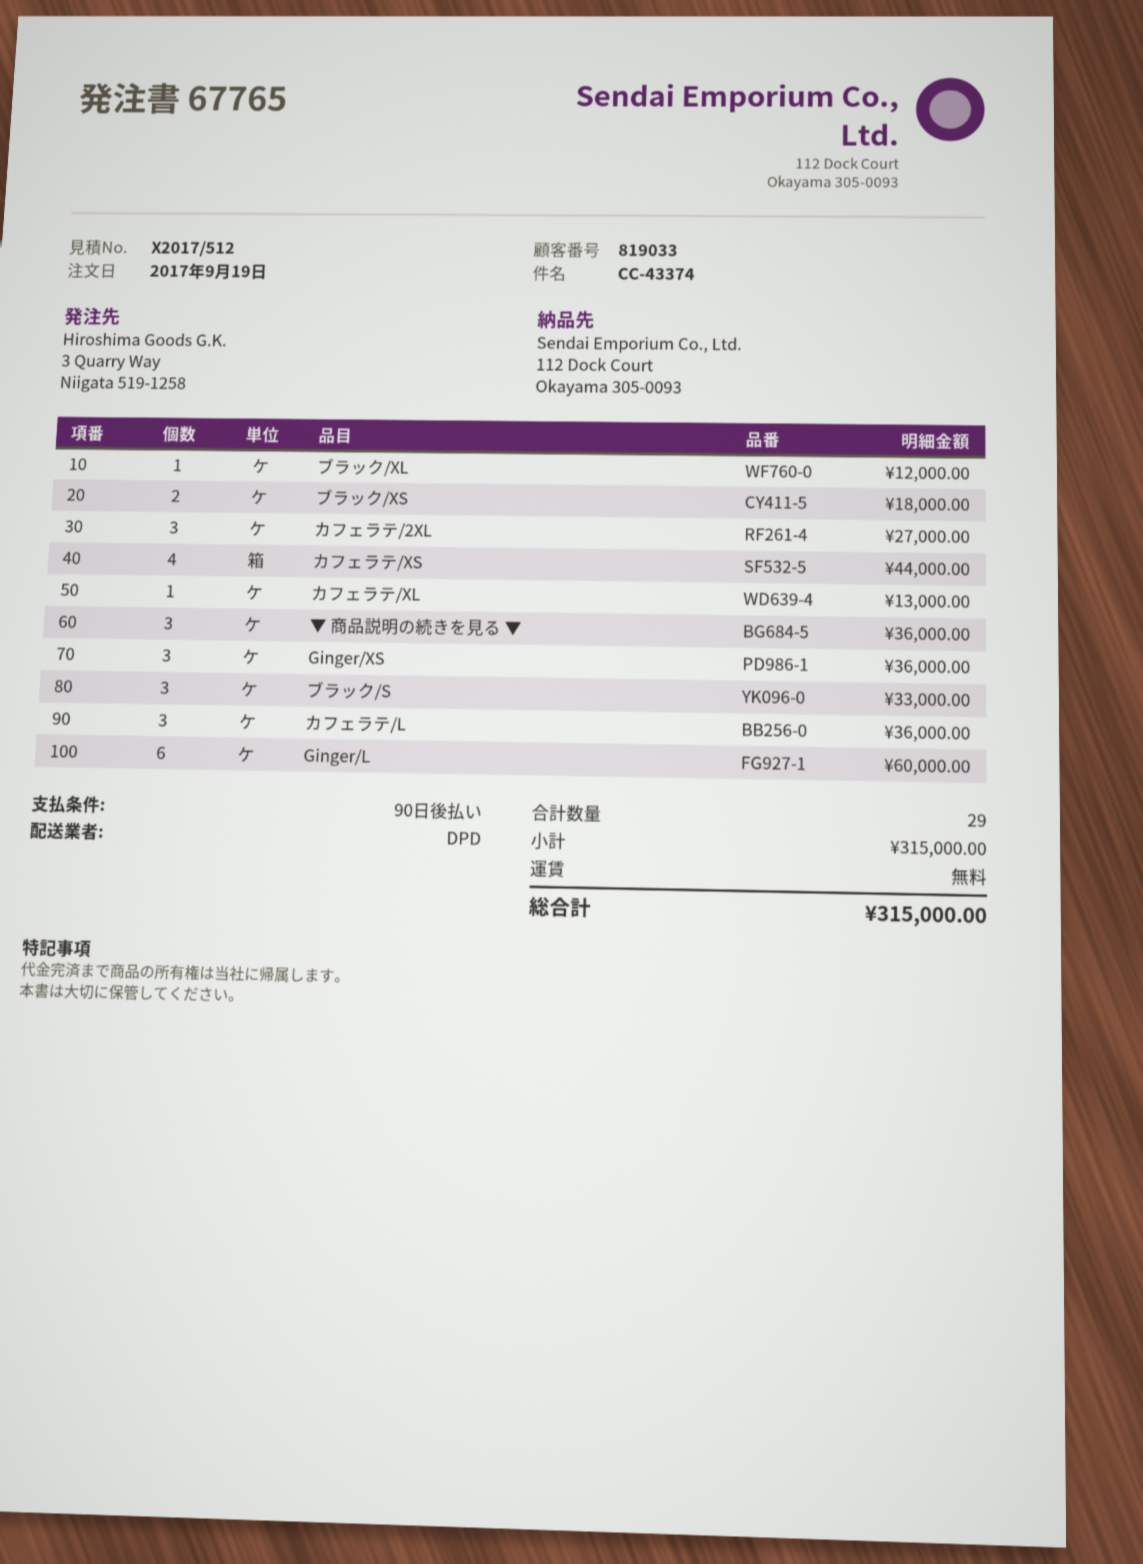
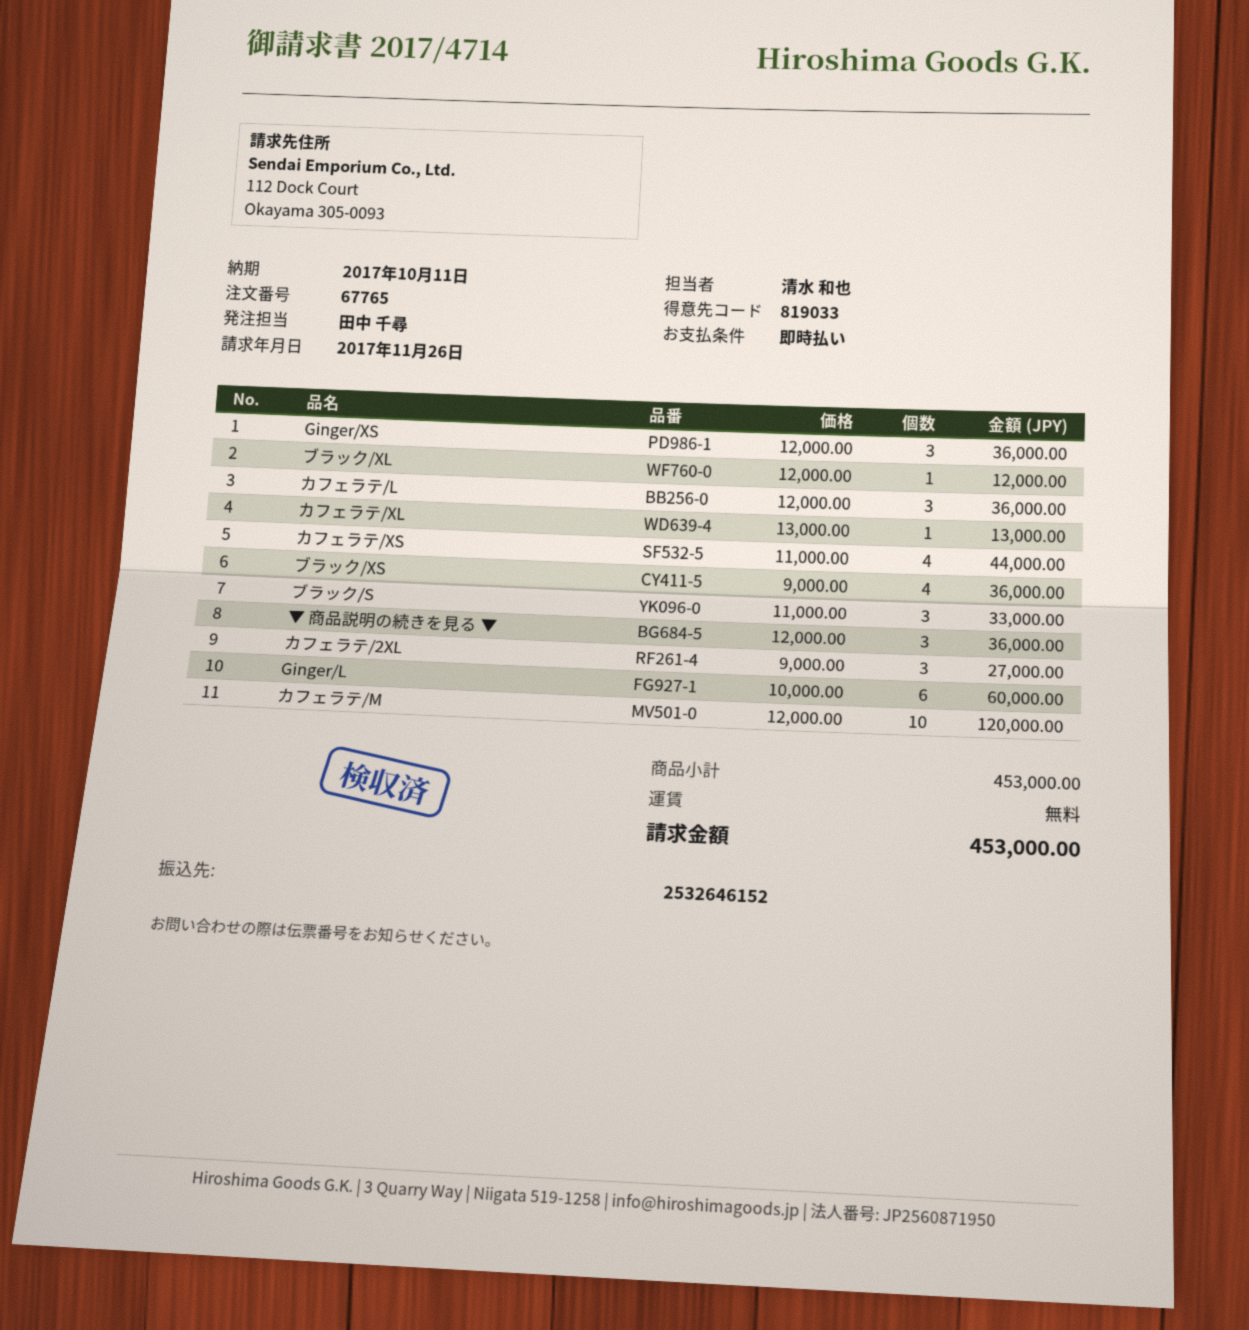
payment terms: 90 days -> on receipt
ブラック/XS: 2 for 18000.00 -> 4 for 36000.00
カフェラテ/M: none -> 10 for 120000.00
subtotal: 315000.00 -> 453000.00
total: 315000.00 -> 453000.00

